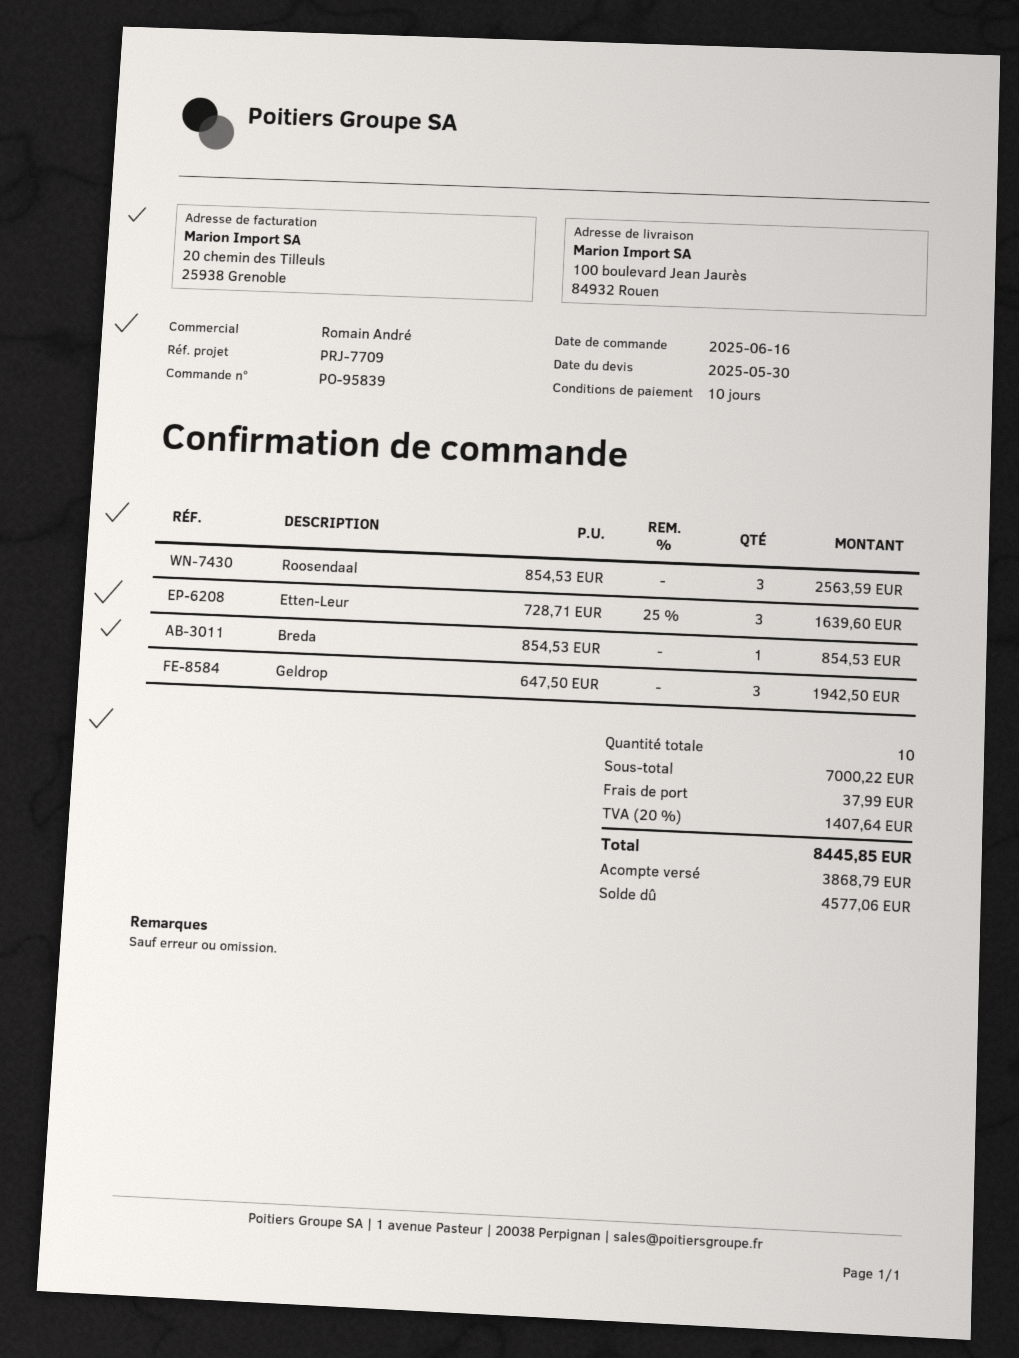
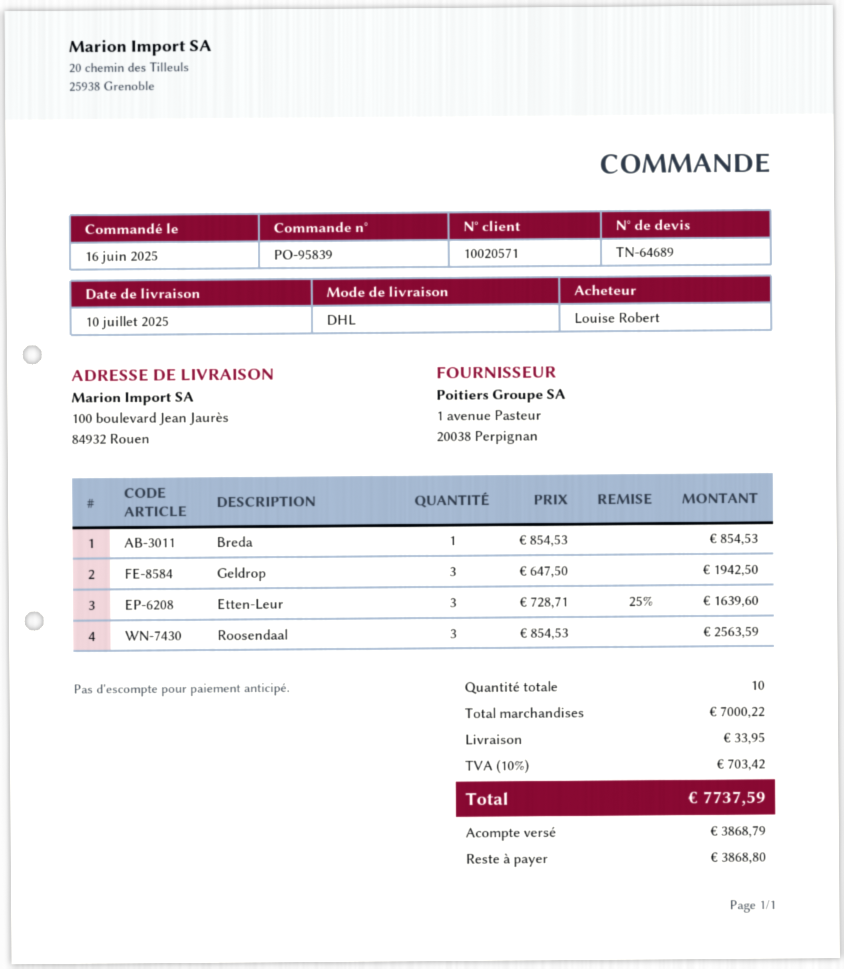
shipping: 37.99 -> 33.95
tax: 20% = 1407.64 -> 10% = 703.42
total: 8445.85 -> 7737.59
balance: 4577.06 -> 3868.80

